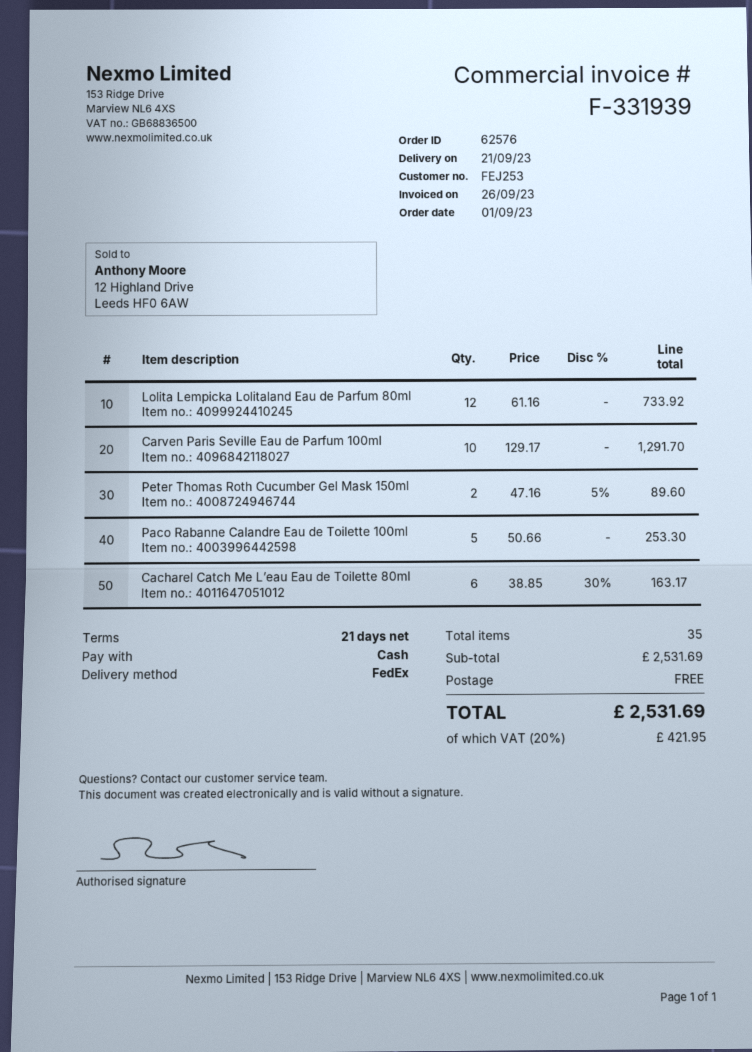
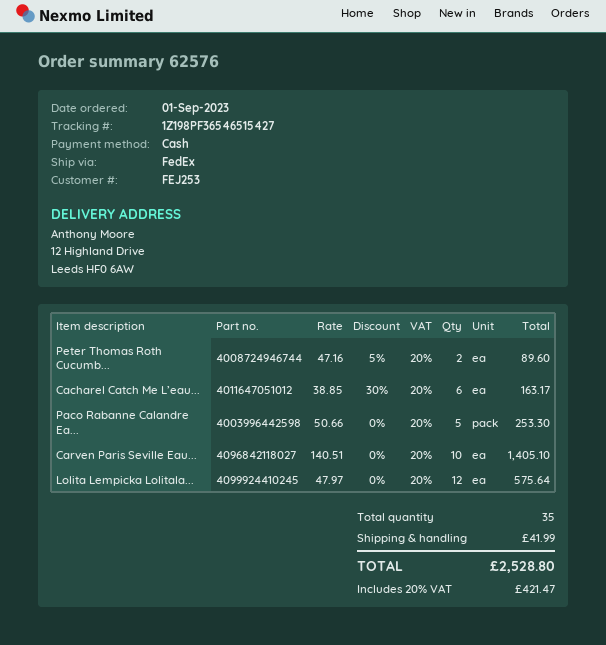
Lolita Lempicka Lolitaland Eau de Parfum 80ml: 12 x 61.16 = 733.92 -> 12 x 47.97 = 575.64
Carven Paris Seville Eau de Parfum 100ml: 10 x 129.17 = 1291.70 -> 10 x 140.51 = 1405.10
shipping: 0.00 -> 41.99
tax: 20% = 421.95 -> 20% = 421.47
total: 2531.69 -> 2528.80

